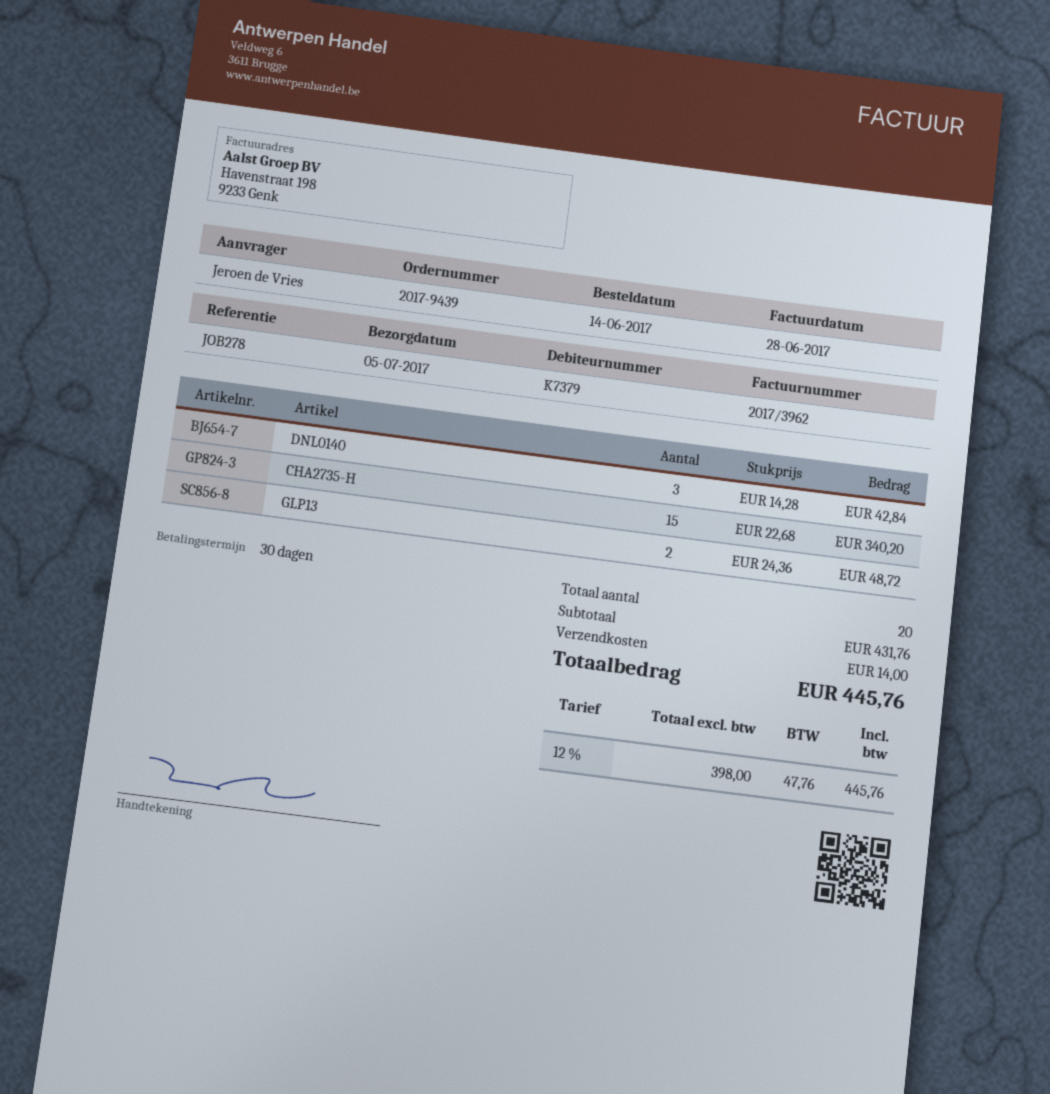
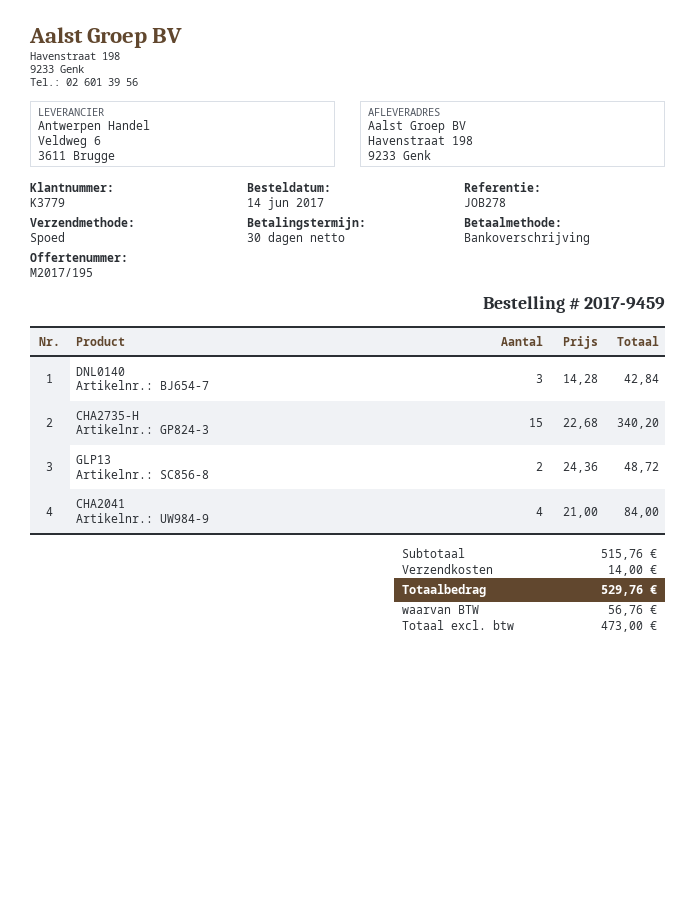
order number: 2017-9439 -> 2017-9459
customer number: K7379 -> K3779
CHA2041: none -> 4 x 21.00 = 84.00
subtotal: 431.76 -> 515.76
net: 398.00 -> 473.00
tax: 47.76 -> 56.76
total: 445.76 -> 529.76

